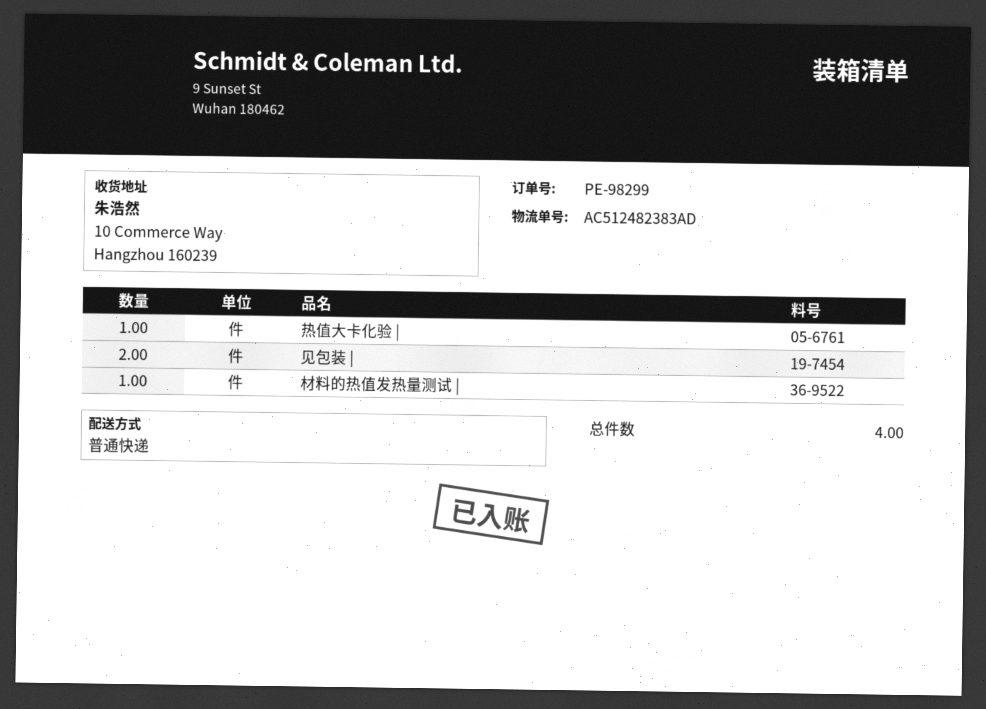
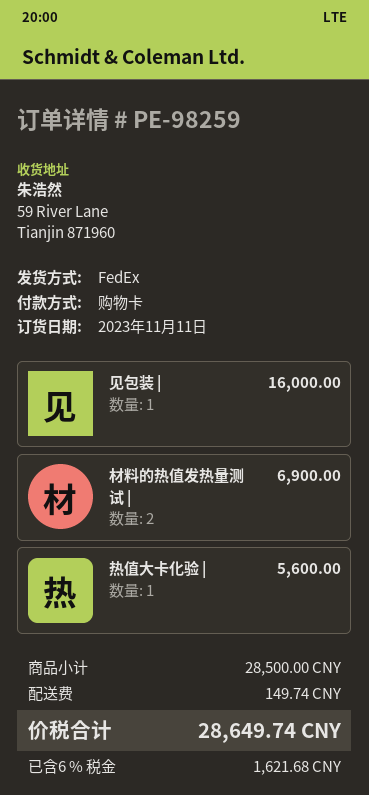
order number: PE-98299 -> PE-98259
shipping method: standard -> FedEx
ship to: 10 Commerce Way, Hangzhou 160239 -> 59 River Lane, Tianjin 871960
见包装 |: 2 -> 1
材料的热值发热量测试 |: 1 -> 2

